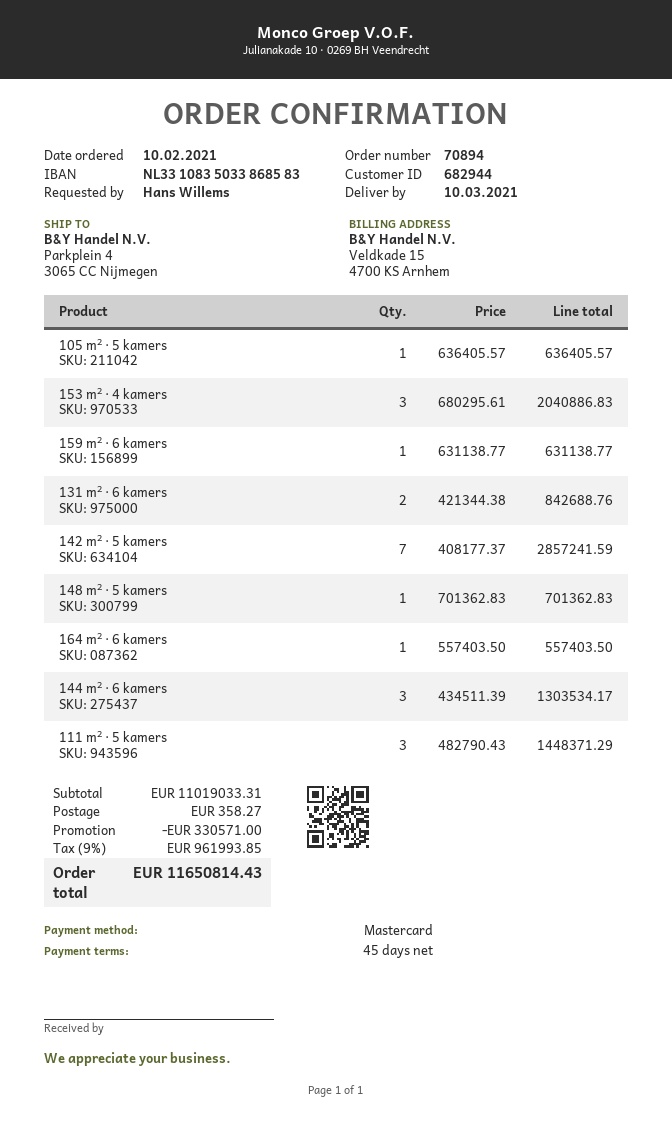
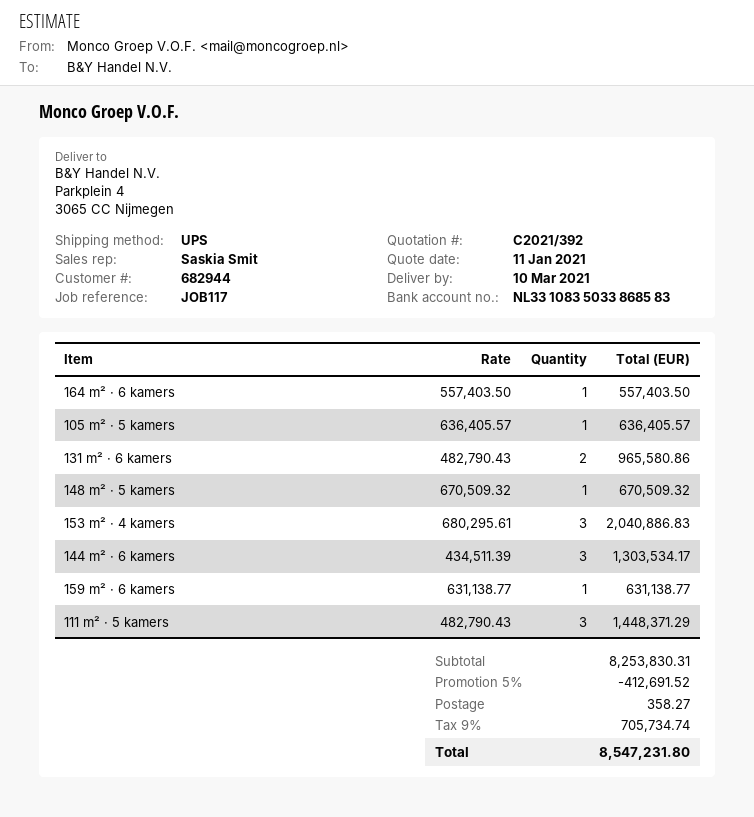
131 m² · 6 kamers: 2 x 421344.38 = 842688.76 -> 2 x 482790.43 = 965580.86
142 m² · 5 kamers: 7 x 408177.37 = 2857241.59 -> none
148 m² · 5 kamers: 1 x 701362.83 = 701362.83 -> 1 x 670509.32 = 670509.32
subtotal: 11019033.31 -> 8253830.31
discount: 330571.00 -> 412691.52
tax: 9% = 961993.85 -> 9% = 705734.74
total: 11650814.43 -> 8547231.80

